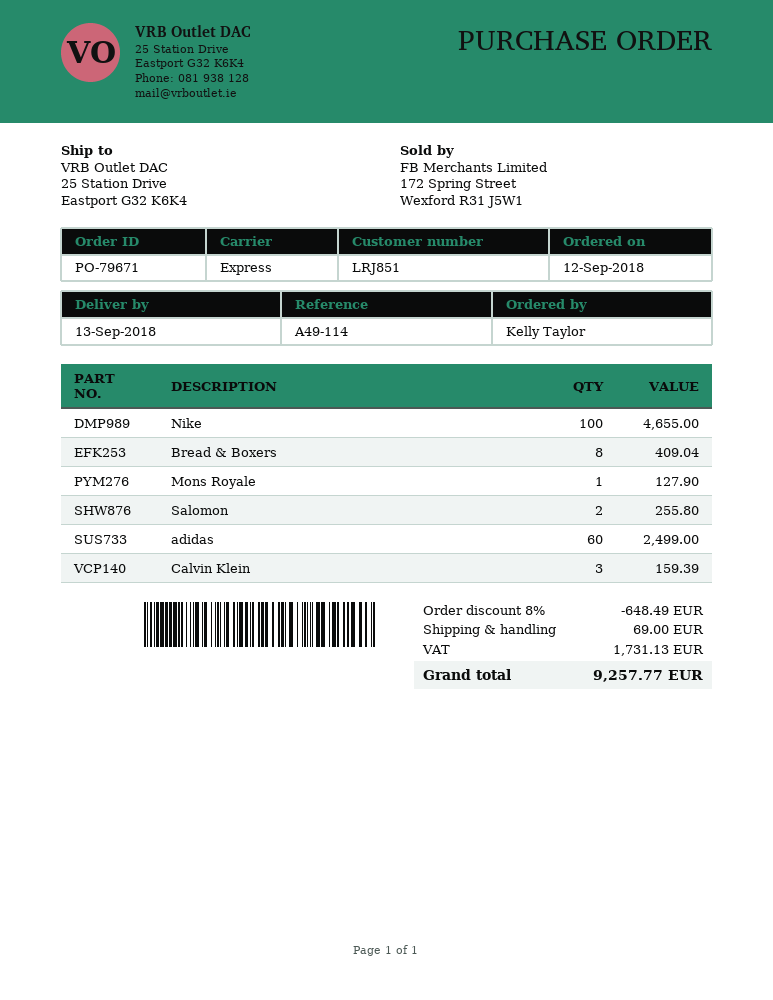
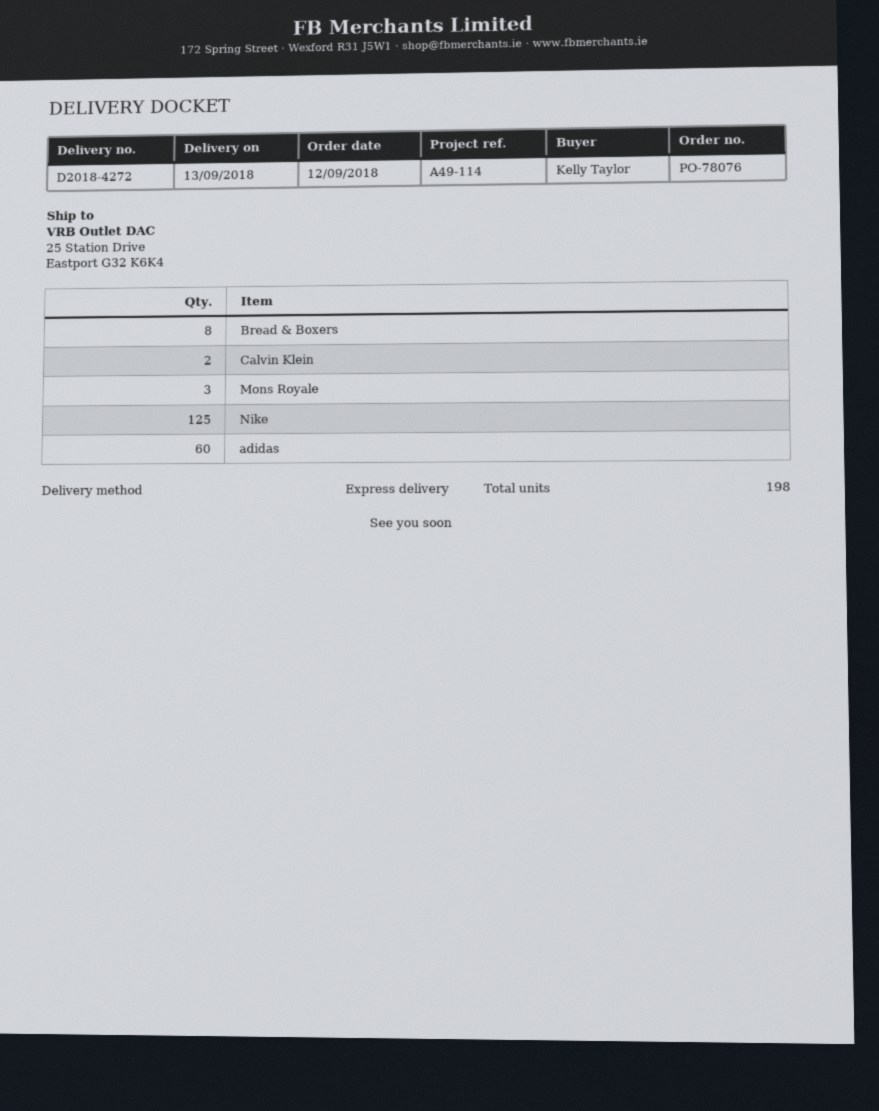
order number: PO-79671 -> PO-78076
Nike: 100 -> 125
Mons Royale: 1 -> 3
Salomon: 2 -> none
Calvin Klein: 3 -> 2

